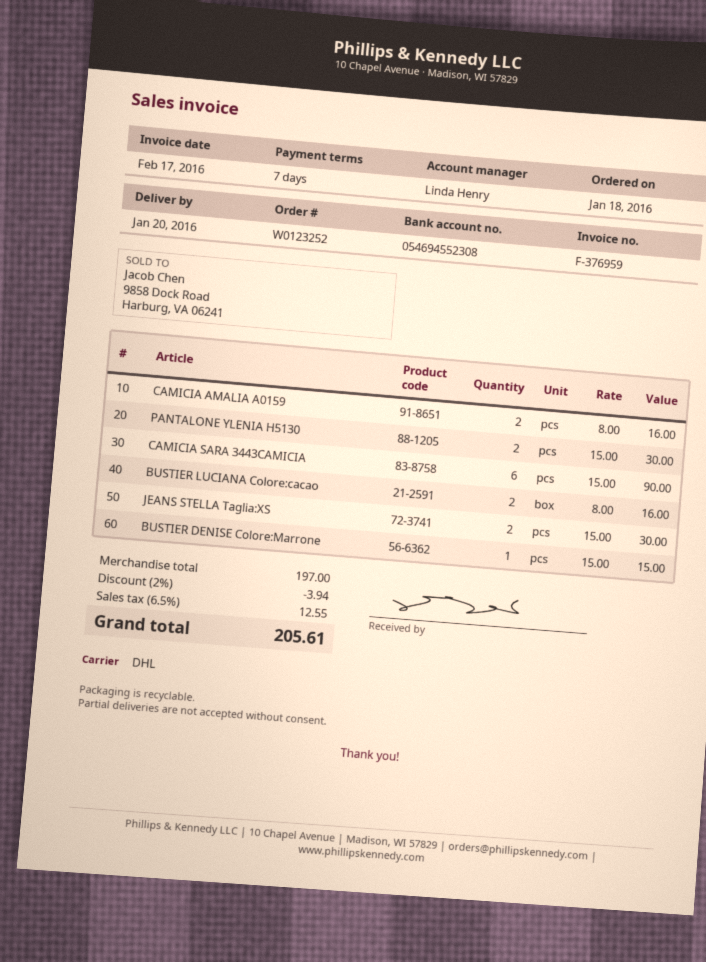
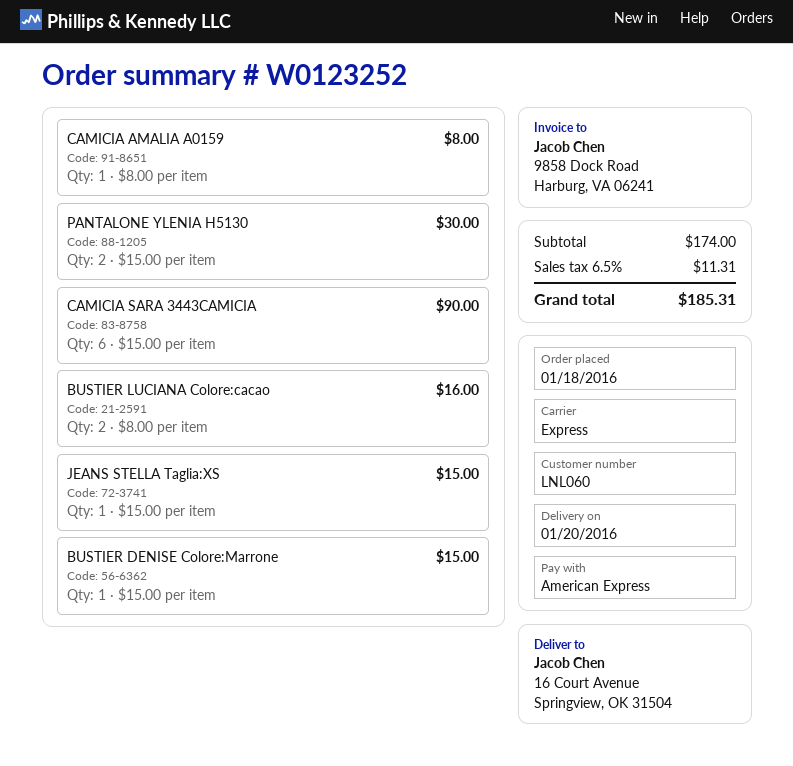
shipping method: DHL -> express
CAMICIA AMALIA A0159: 2 x 8.00 = 16.00 -> 1 x 8.00 = 8.00
JEANS STELLA Taglia:XS: 2 x 15.00 = 30.00 -> 1 x 15.00 = 15.00
subtotal: 197.00 -> 174.00
discount: 2% = 3.94 -> none
tax: 6.5% = 12.55 -> 6.5% = 11.31
total: 205.61 -> 185.31

